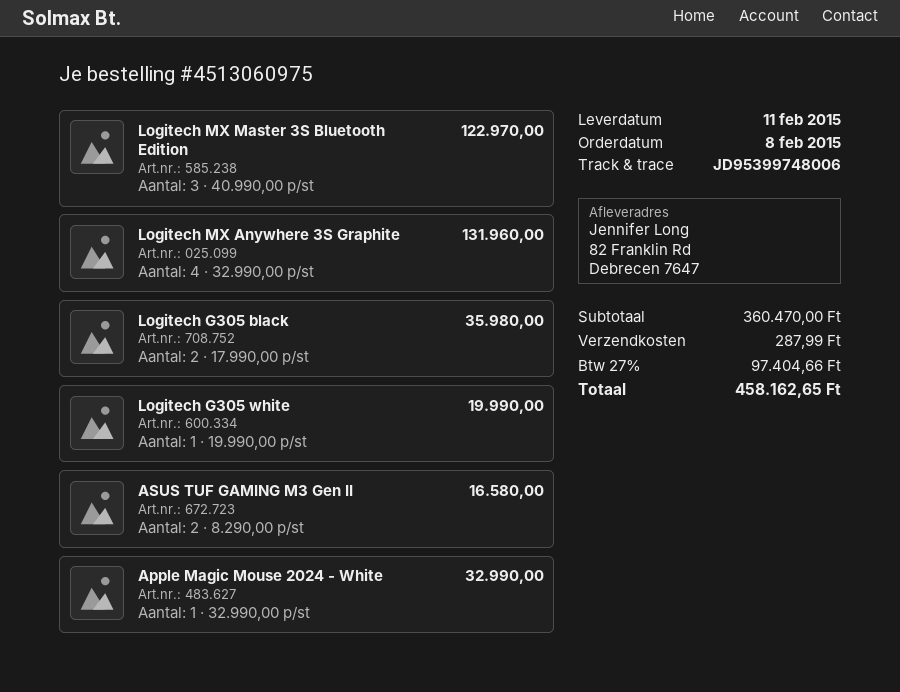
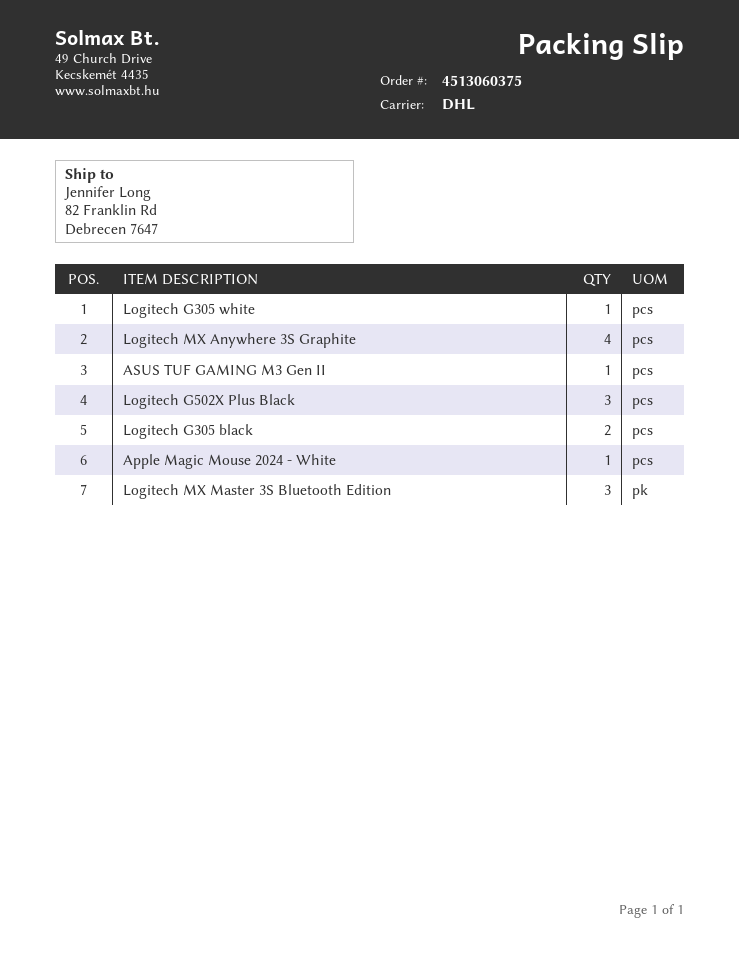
order number: 4513060975 -> 4513060375
ASUS TUF GAMING M3 Gen II: 2 -> 1
Logitech G502X Plus Black: none -> 3

